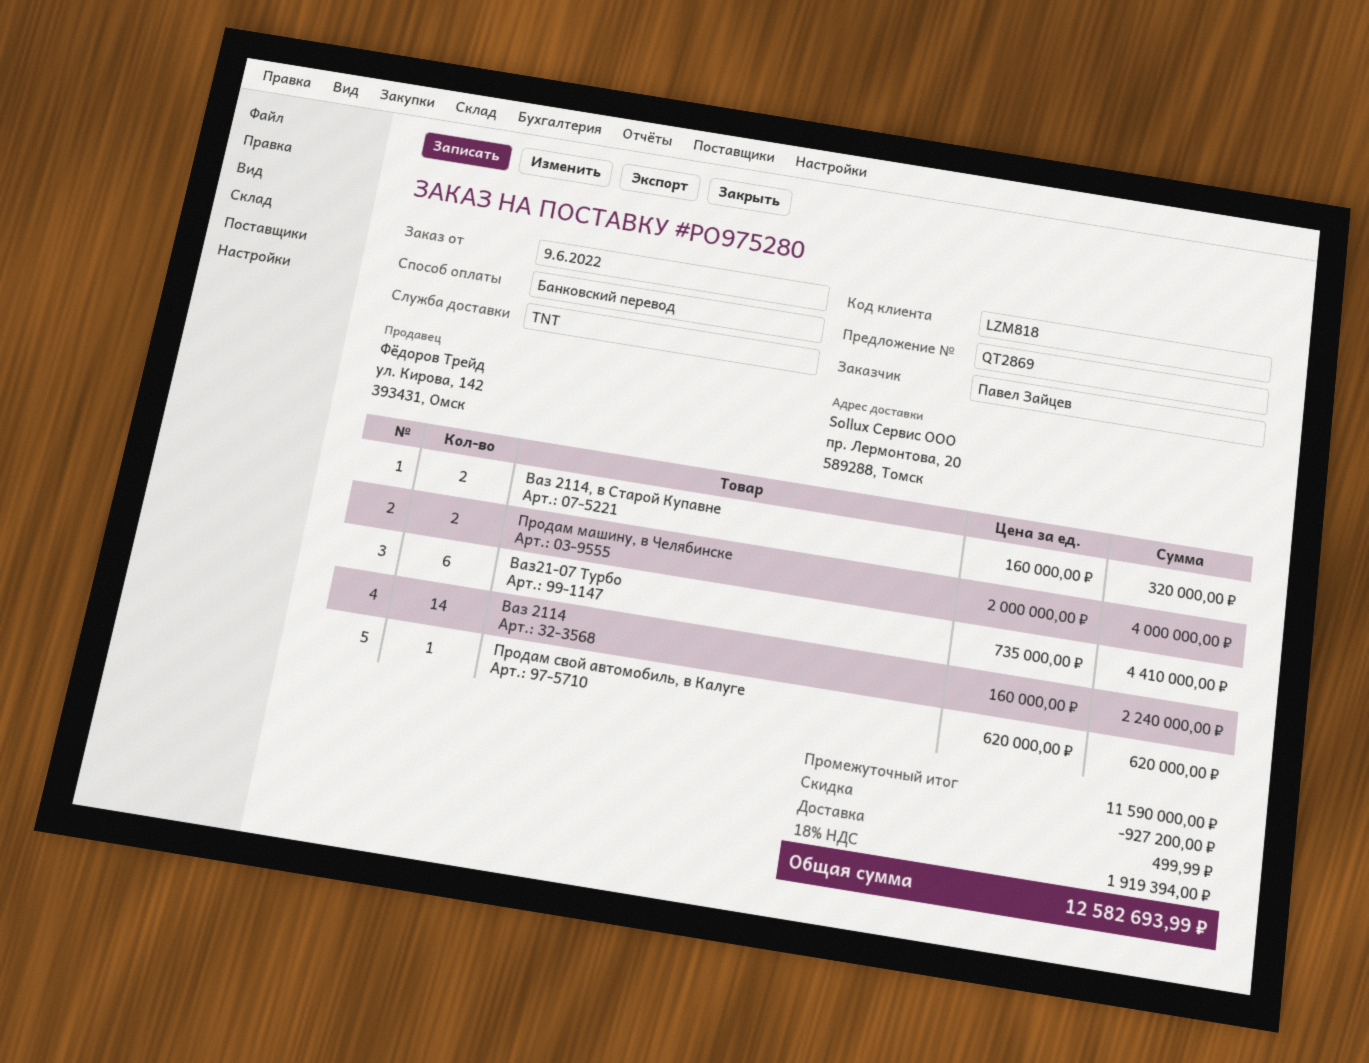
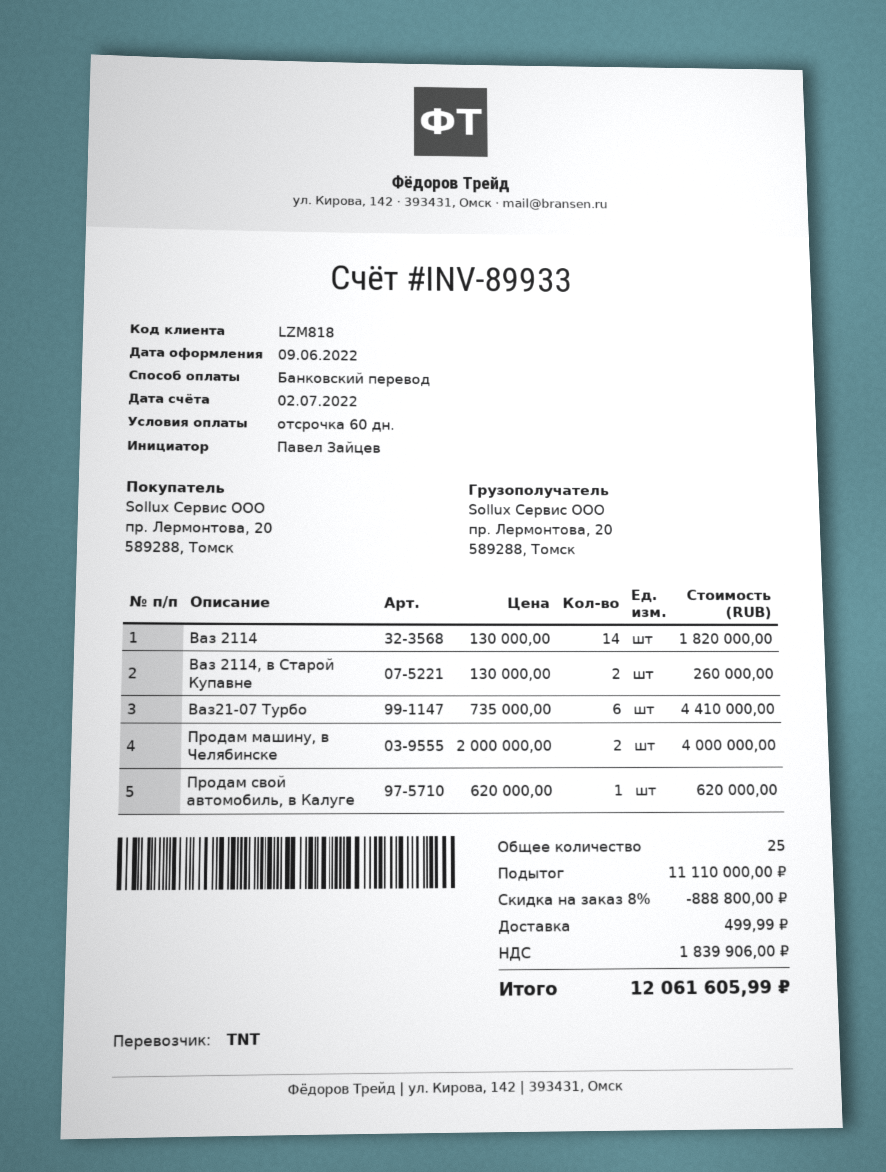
Ваз 2114, в Старой Купавне: 2 x 160000.00 = 320000.00 -> 2 x 130000.00 = 260000.00
Ваз 2114: 14 x 160000.00 = 2240000.00 -> 14 x 130000.00 = 1820000.00
subtotal: 11590000.00 -> 11110000.00
discount: 927200.00 -> 888800.00
tax: 1919394.00 -> 1839906.00
total: 12582693.99 -> 12061605.99

